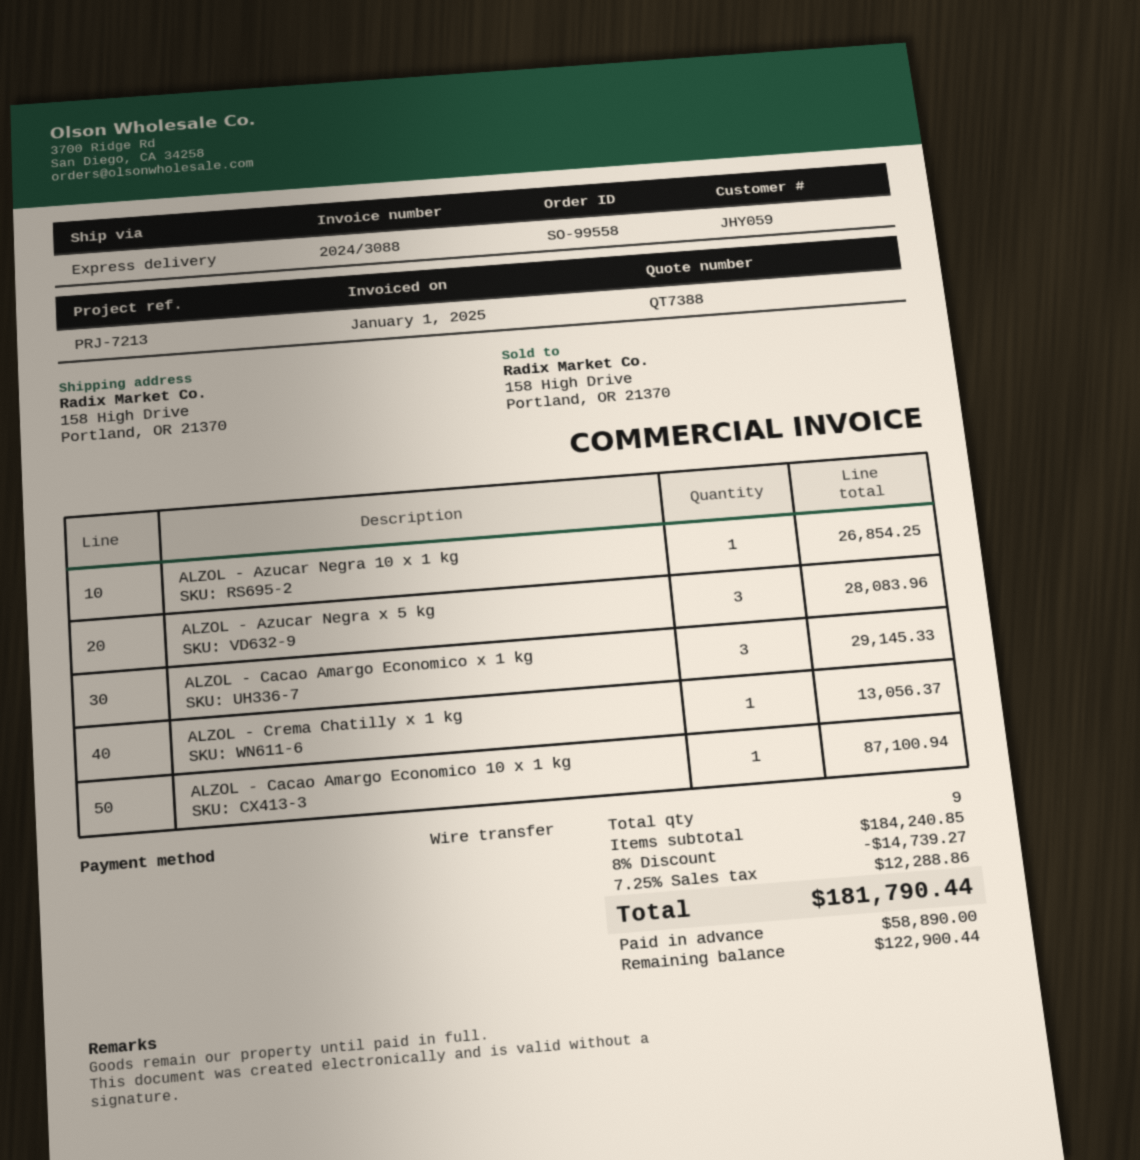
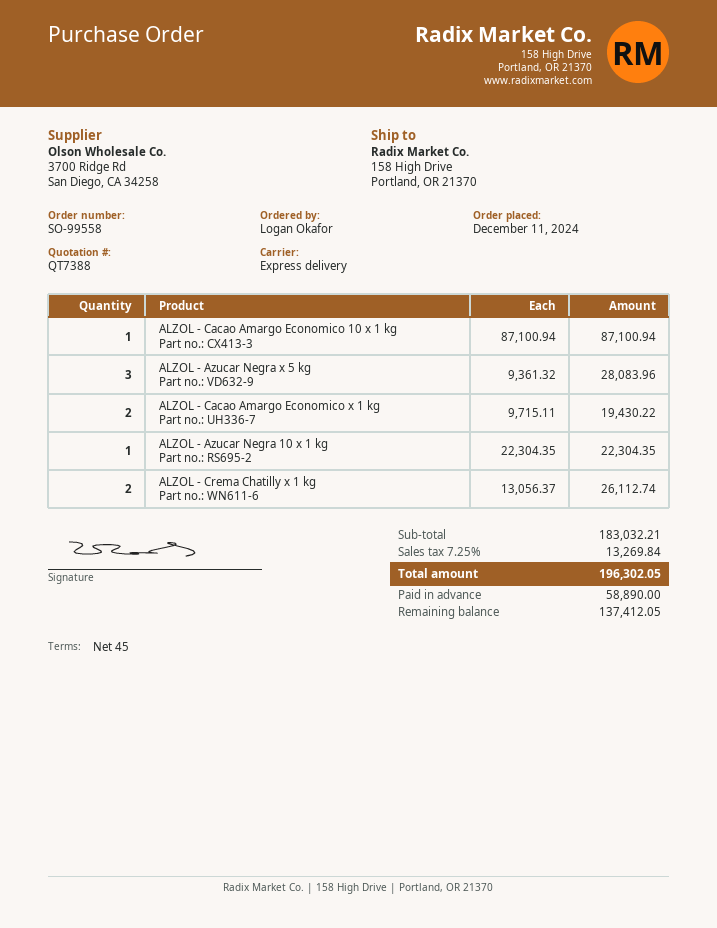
ALZOL - Azucar Negra 10 x 1 kg: 1 for 26854.25 -> 1 for 22304.35
ALZOL - Cacao Amargo Economico x 1 kg: 3 for 29145.33 -> 2 for 19430.22
ALZOL - Crema Chatilly x 1 kg: 1 for 13056.37 -> 2 for 26112.74
subtotal: 184240.85 -> 183032.21
discount: 8% = 14739.27 -> none
tax: 7.25% = 12288.86 -> 7.25% = 13269.84
total: 181790.44 -> 196302.05
balance: 122900.44 -> 137412.05

